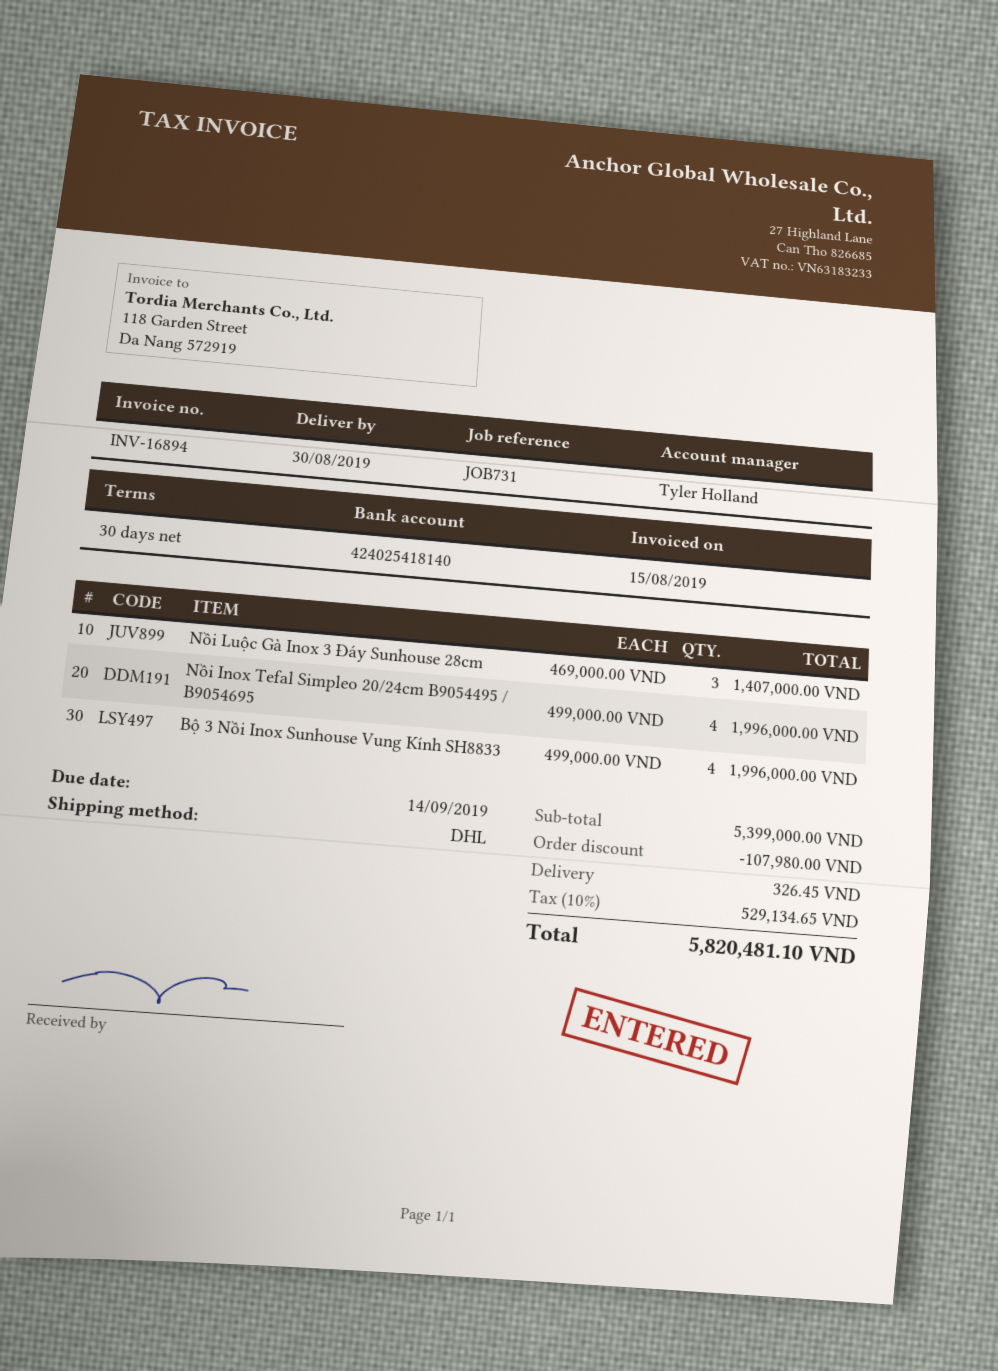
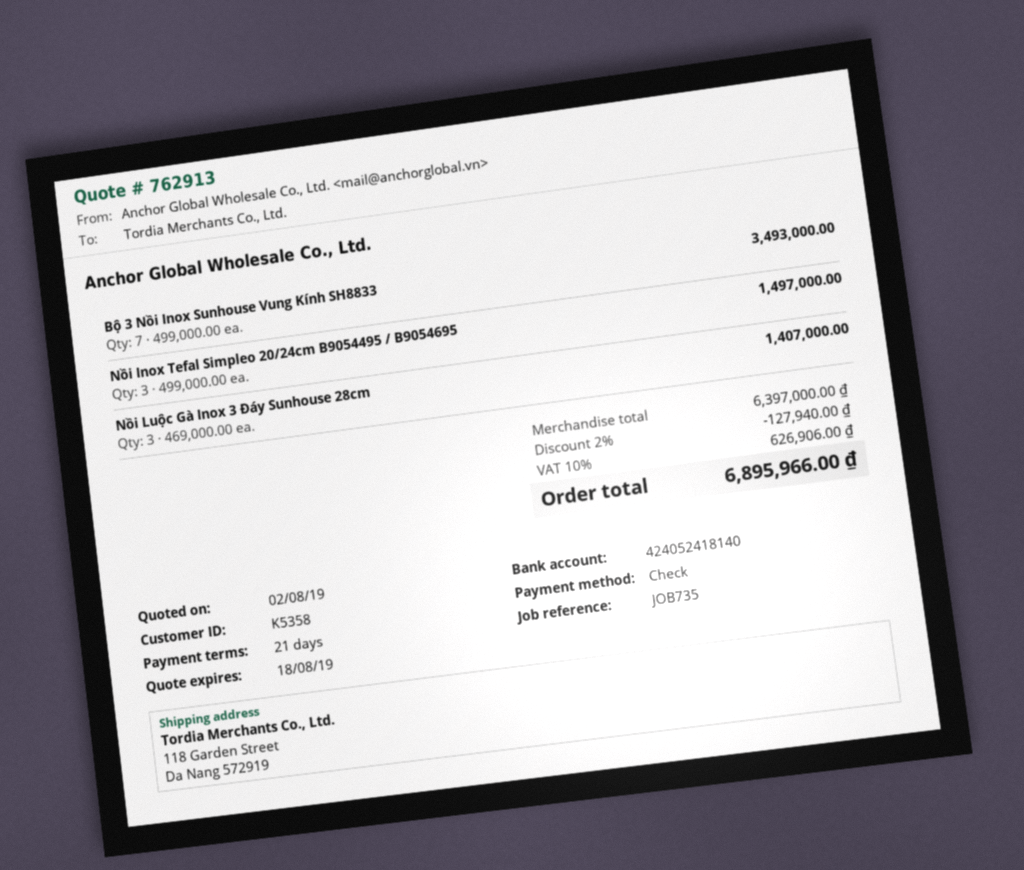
payment terms: 30 days -> 21 days
reference: JOB731 -> JOB735
bank account: 424025418140 -> 424052418140
Nồi Inox Tefal Simpleo 20/24cm B9054495 / B9054695: 4 x 499000.00 = 1996000.00 -> 3 x 499000.00 = 1497000.00
Bộ 3 Nồi Inox Sunhouse Vung Kính SH8833: 4 x 499000.00 = 1996000.00 -> 7 x 499000.00 = 3493000.00
subtotal: 5399000.00 -> 6397000.00
discount: 107980.00 -> 127940.00
shipping: 326.45 -> none
tax: 10% = 529134.65 -> 10% = 626906.00
total: 5820481.10 -> 6895966.00

